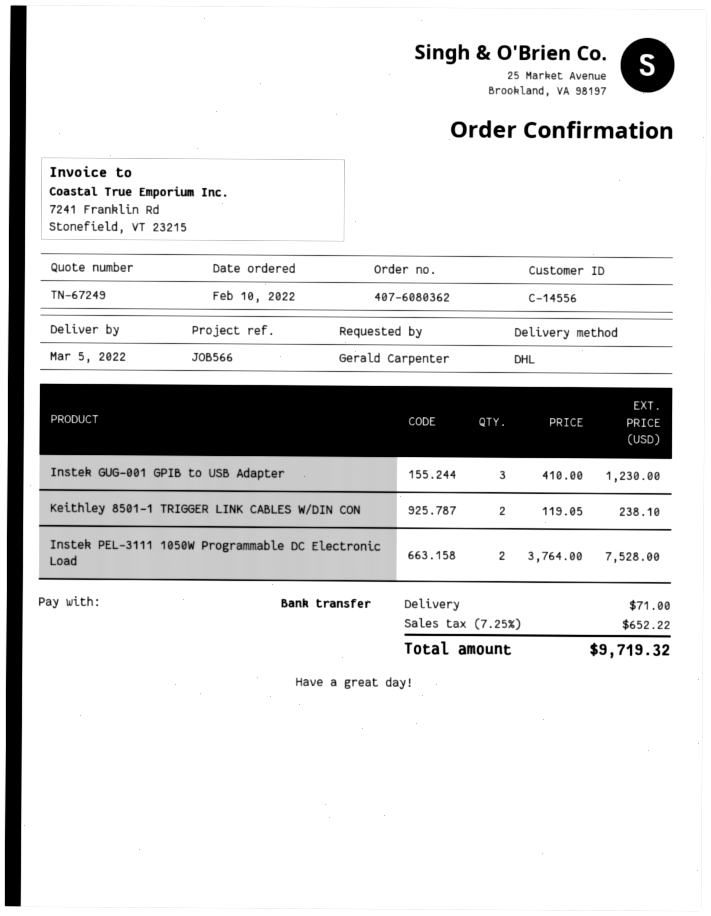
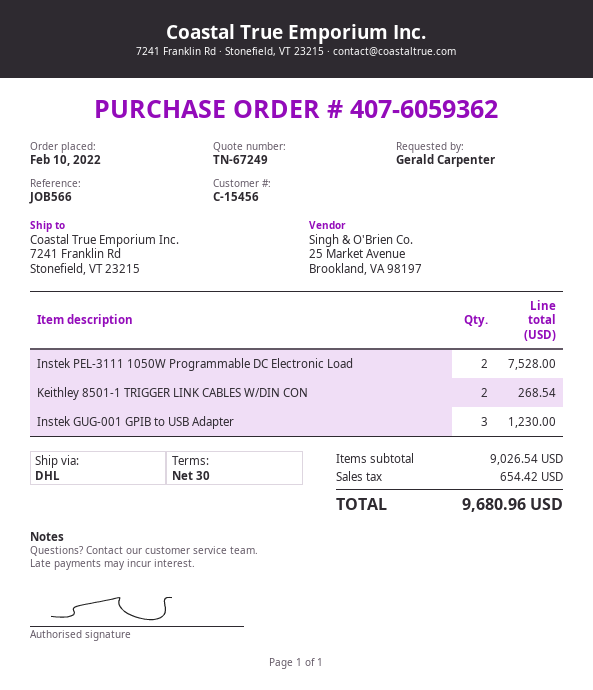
order number: 407-6080362 -> 407-6059362
customer number: C-14556 -> C-15456
Keithley 8501-1 TRIGGER LINK CABLES W/DIN CON: 2 for 238.10 -> 2 for 268.54
shipping: 71.00 -> none
tax: 652.22 -> 654.42
total: 9719.32 -> 9680.96

